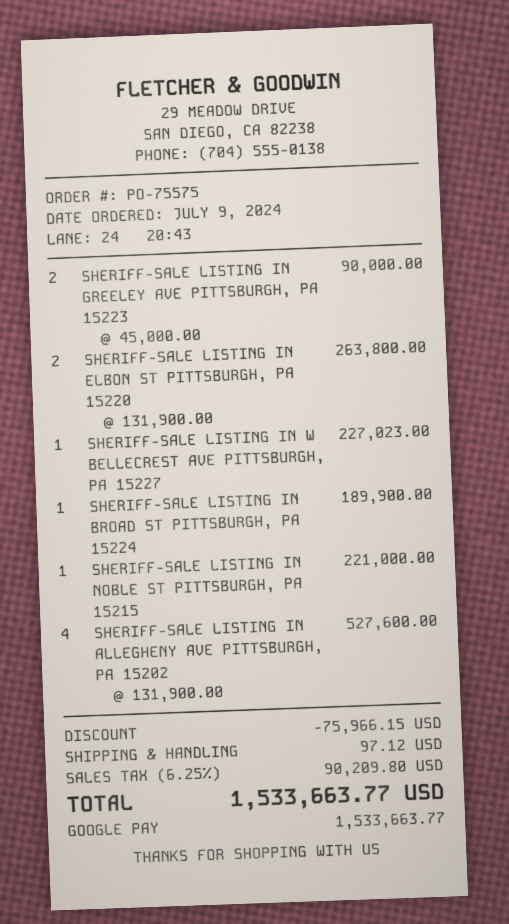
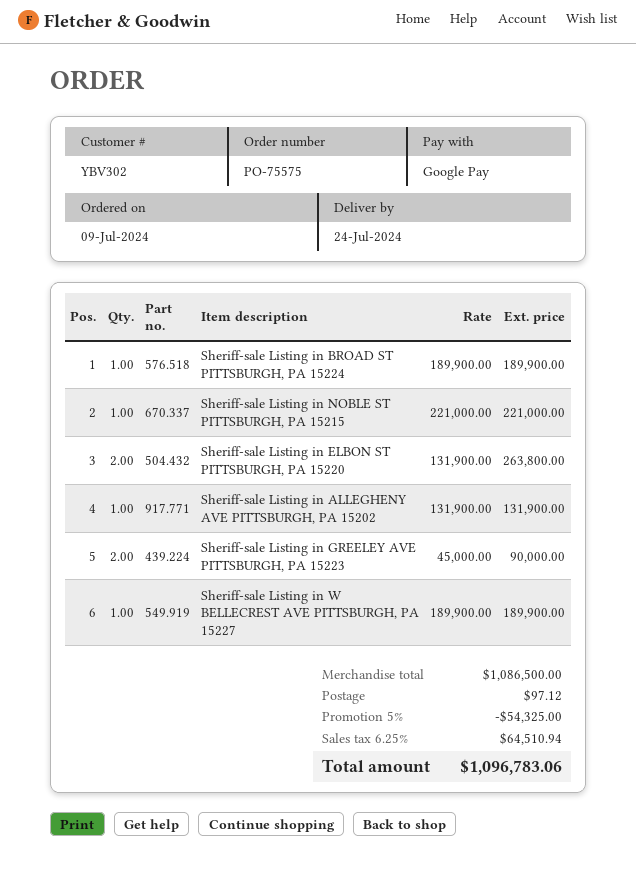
SHERIFF-SALE LISTING IN W BELLECREST AVE PITTSBURGH, PA 15227: 1 x 227023.00 = 227023.00 -> 1 x 189900.00 = 189900.00
SHERIFF-SALE LISTING IN ALLEGHENY AVE PITTSBURGH, PA 15202: 4 x 131900.00 = 527600.00 -> 1 x 131900.00 = 131900.00
discount: 75966.15 -> 54325.00
tax: 6.25% = 90209.80 -> 6.25% = 64510.94
total: 1533663.77 -> 1096783.06

